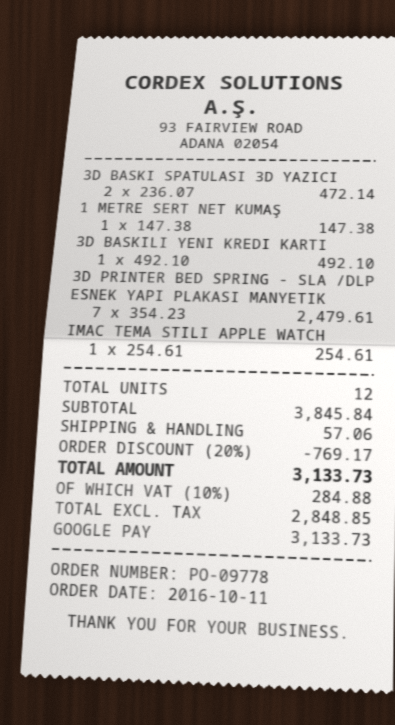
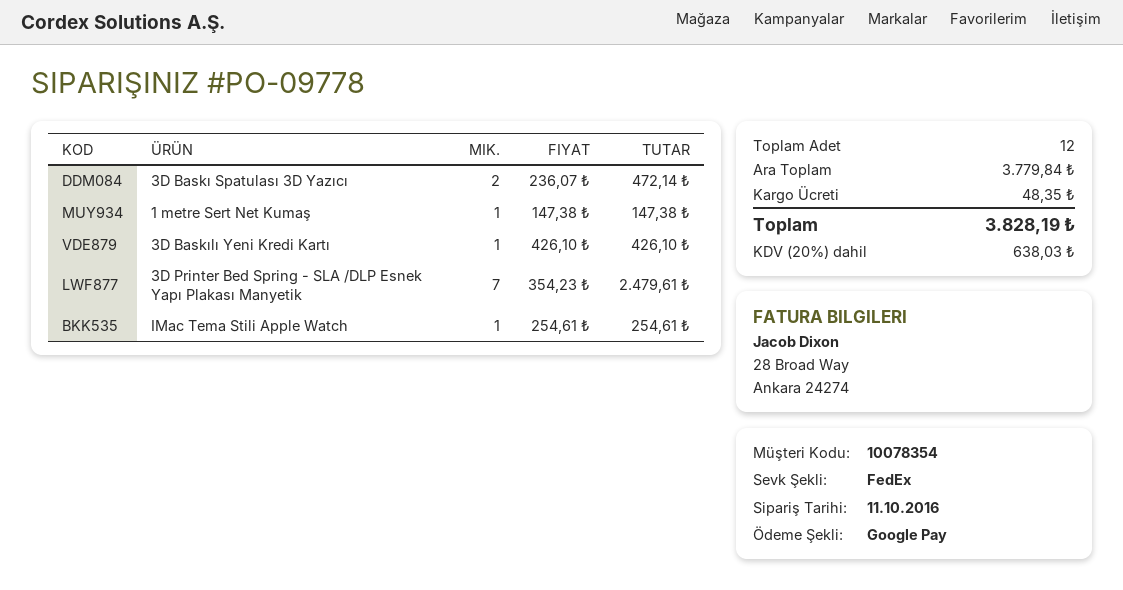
3D BASKILI YENI KREDI KARTI: 1 x 492.10 = 492.10 -> 1 x 426.10 = 426.10
subtotal: 3845.84 -> 3779.84
discount: 20% = 769.17 -> none
shipping: 57.06 -> 48.35
tax: 10% = 284.88 -> 20% = 638.03
total: 3133.73 -> 3828.19

